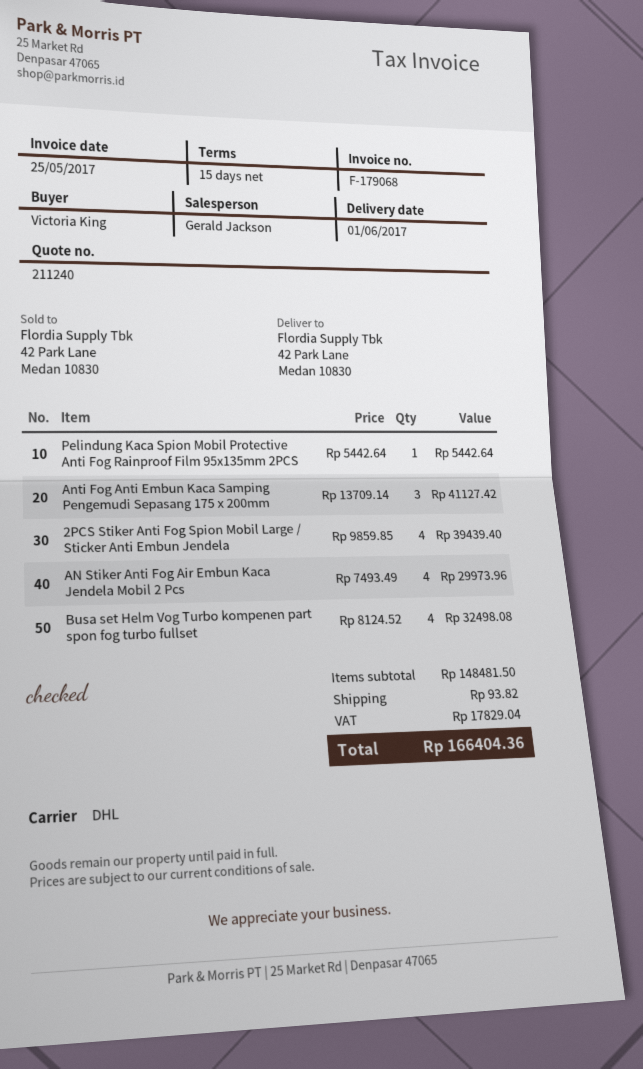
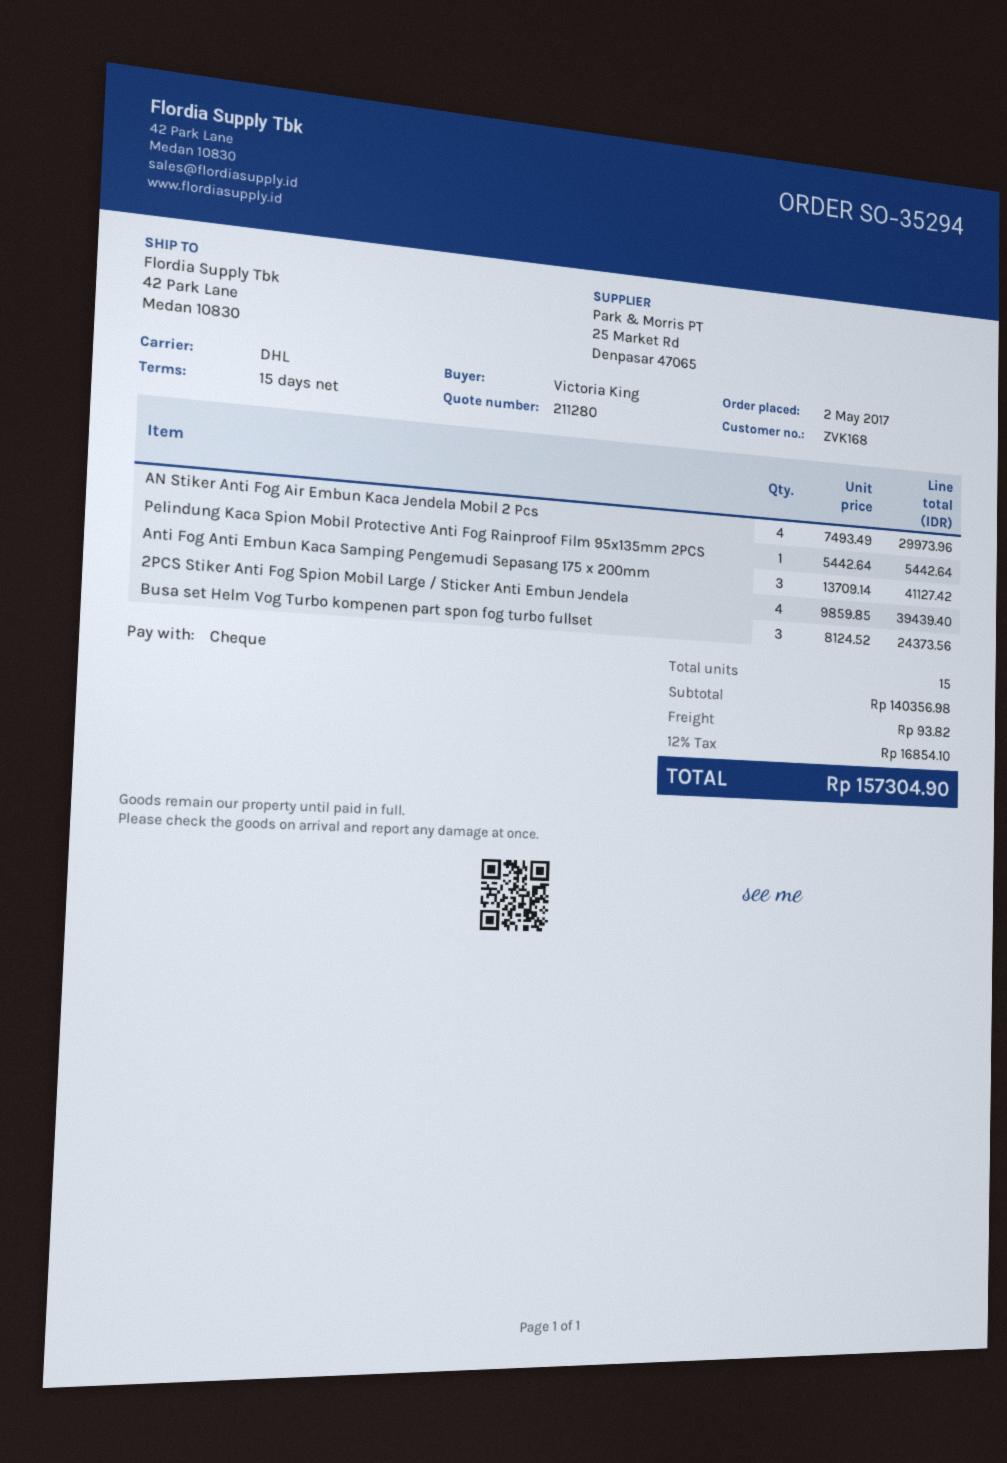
quote number: 211240 -> 211280
Busa set Helm Vog Turbo kompenen part spon fog turbo fullset: 4 x 8124.52 = 32498.08 -> 3 x 8124.52 = 24373.56
subtotal: 148481.50 -> 140356.98
tax: 17829.04 -> 16854.10
total: 166404.36 -> 157304.90

